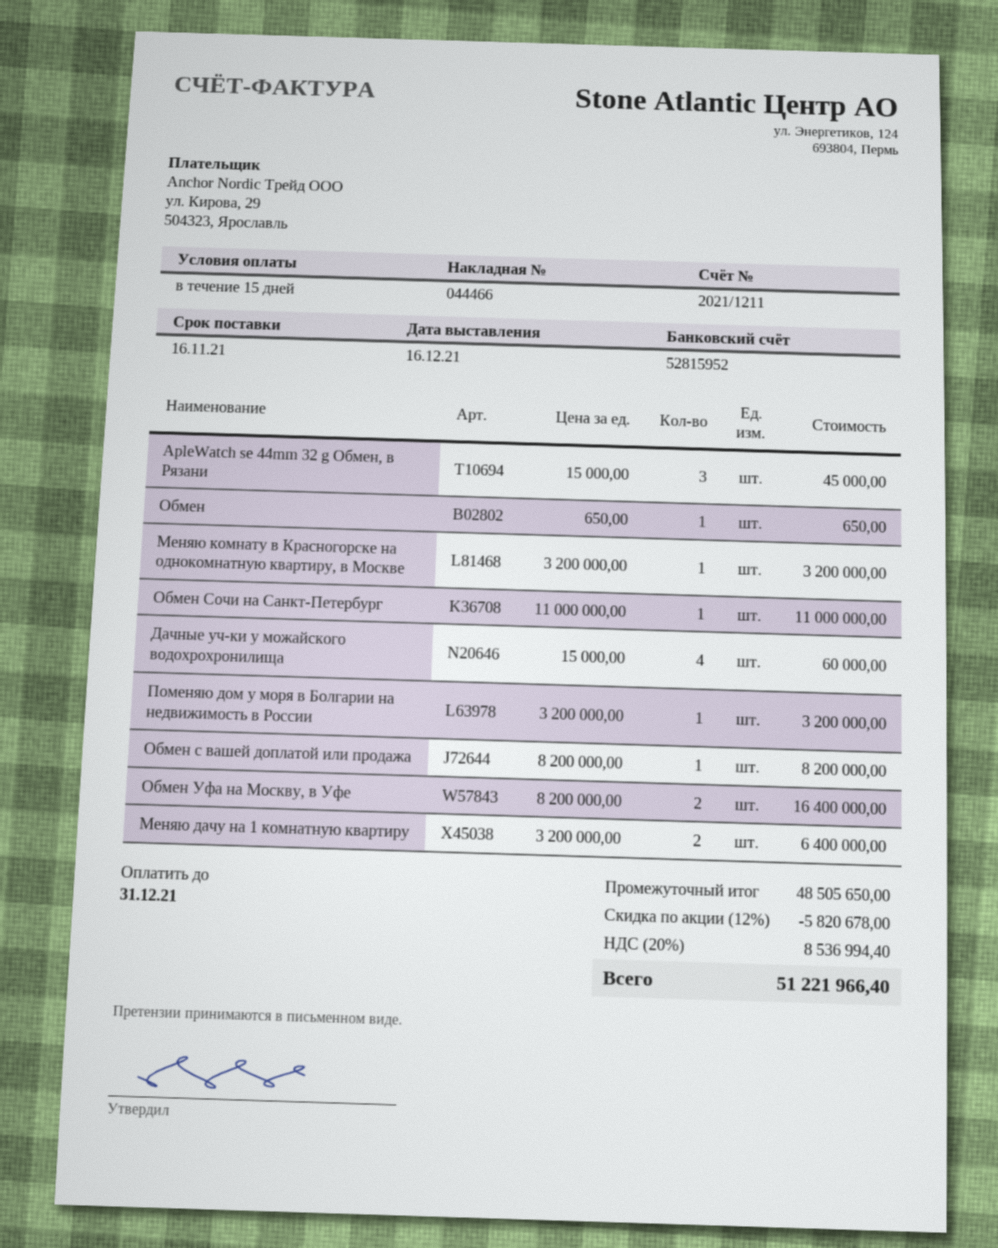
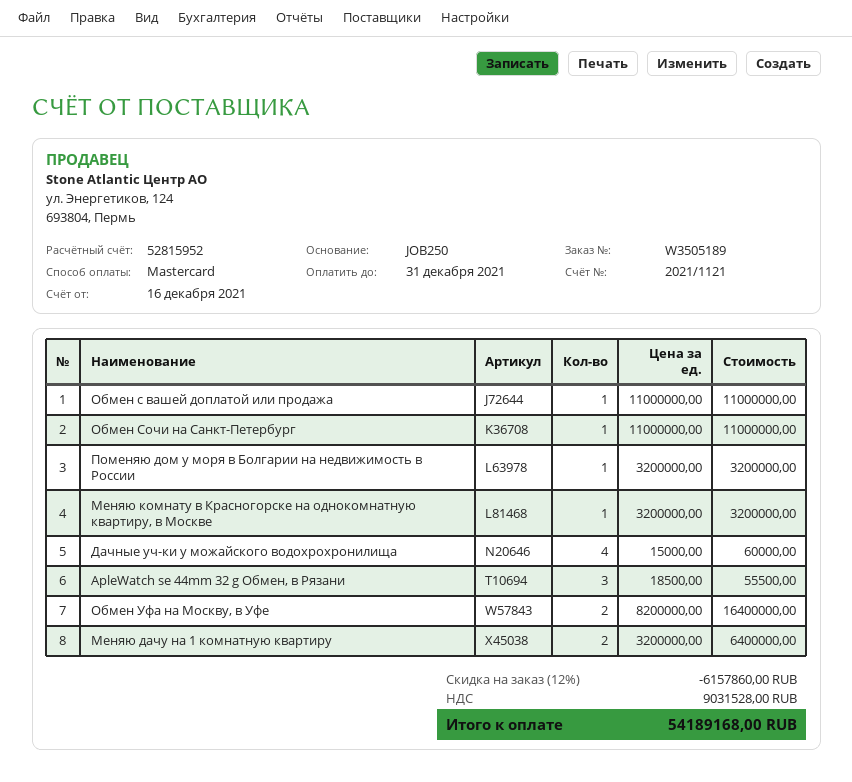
invoice number: 2021/1211 -> 2021/1121
ApleWatch se 44mm 32 g Обмен, в Рязани: 3 x 15000.00 = 45000.00 -> 3 x 18500.00 = 55500.00
Обмен: 1 x 650.00 = 650.00 -> none
Обмен с вашей доплатой или продажа: 1 x 8200000.00 = 8200000.00 -> 1 x 11000000.00 = 11000000.00
discount: 12% = 5820678.00 -> 12% = 6157860.00
tax: 8536994.40 -> 9031528.00
total: 51221966.40 -> 54189168.00

